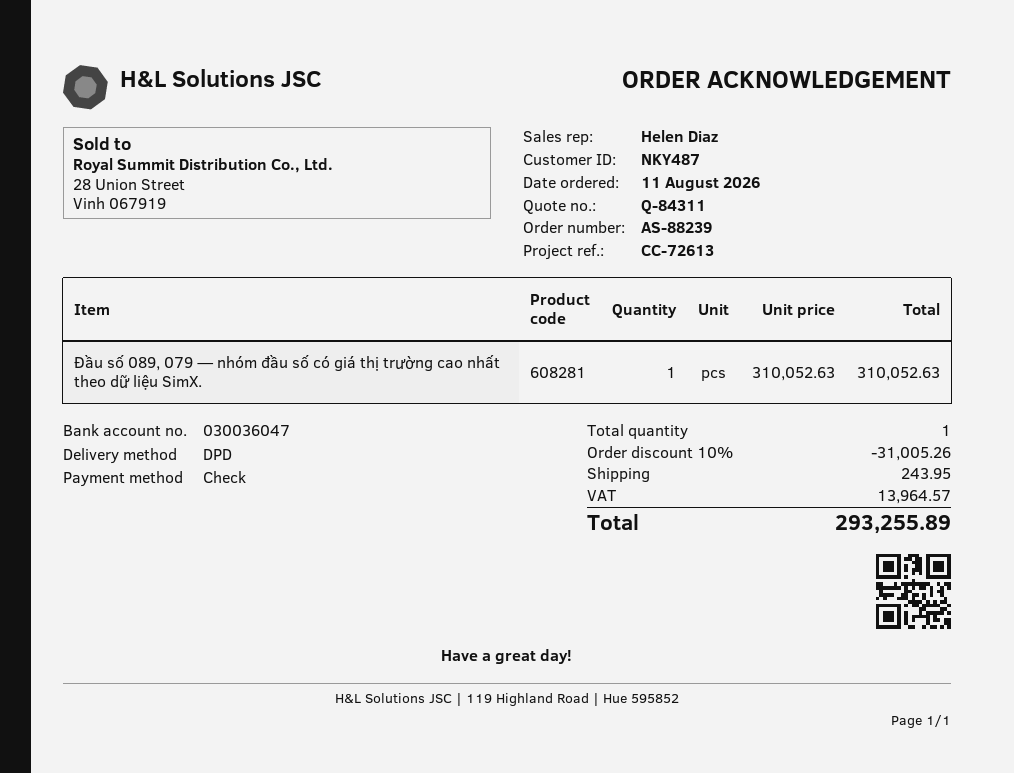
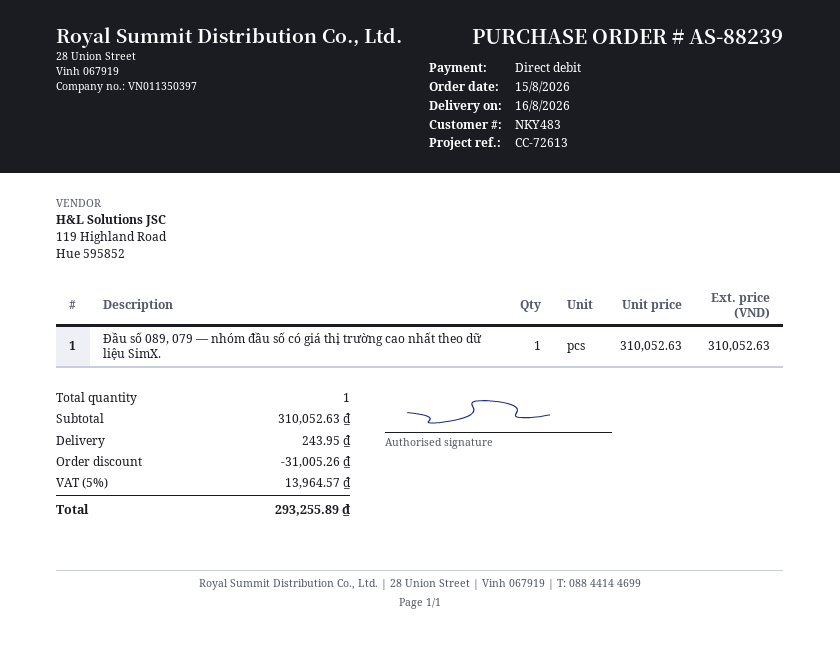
order date: 2026-08-11 -> 2026-08-15
customer number: NKY487 -> NKY483
payment method: cheque -> direct debit

